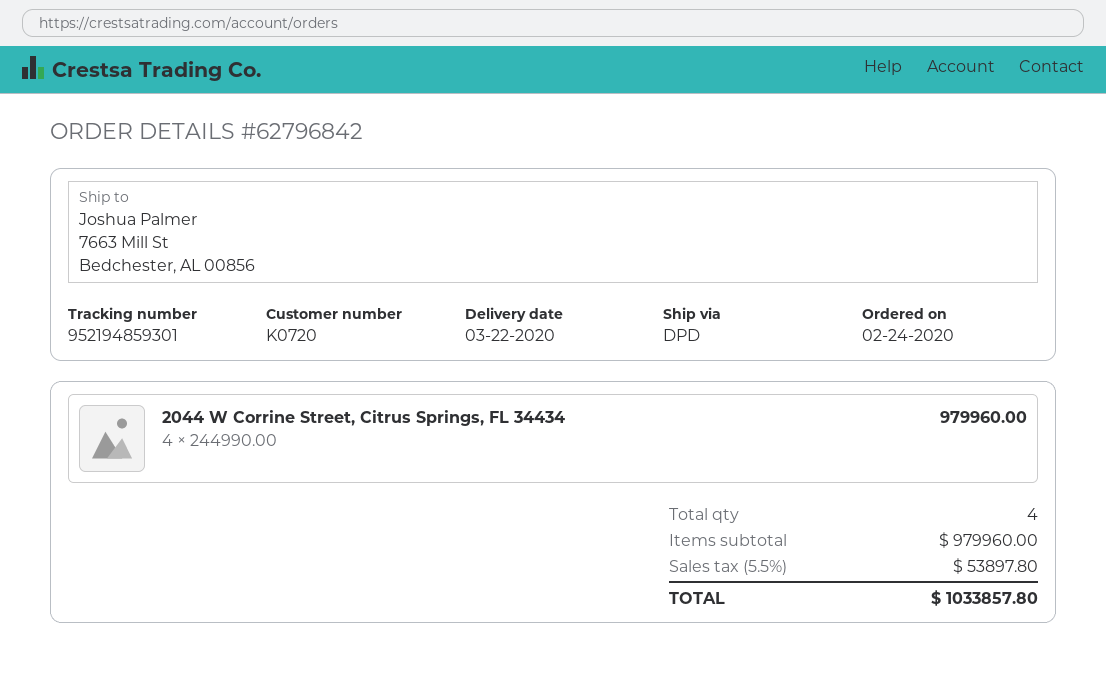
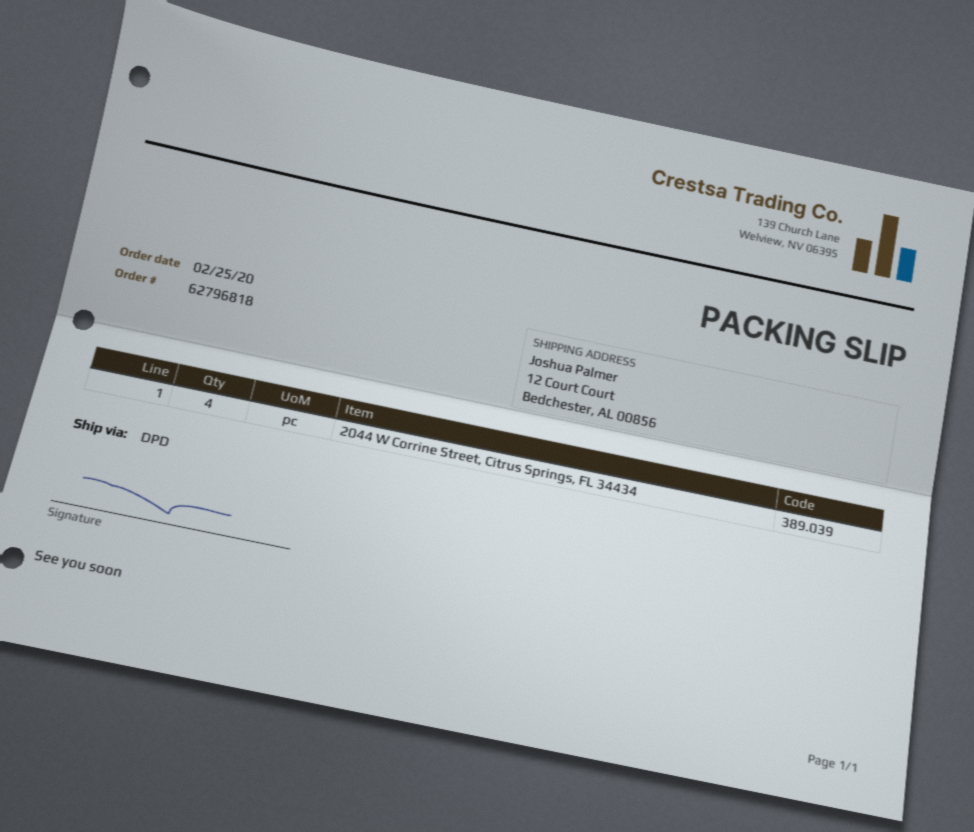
order number: 62796842 -> 62796818
order date: 2020-02-24 -> 2020-02-25
ship to: 7663 Mill St, Bedchester, AL 00856 -> 12 Court Court, Bedchester, AL 00856

